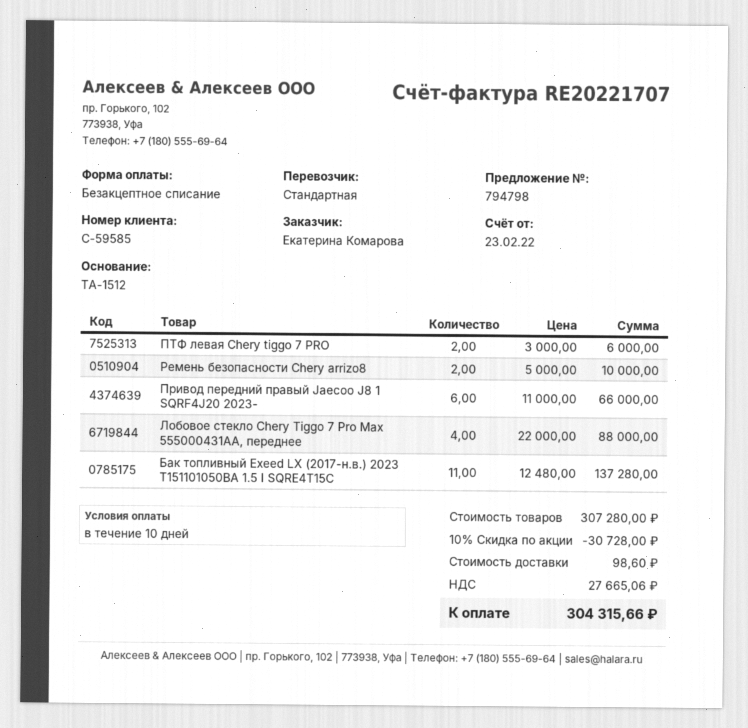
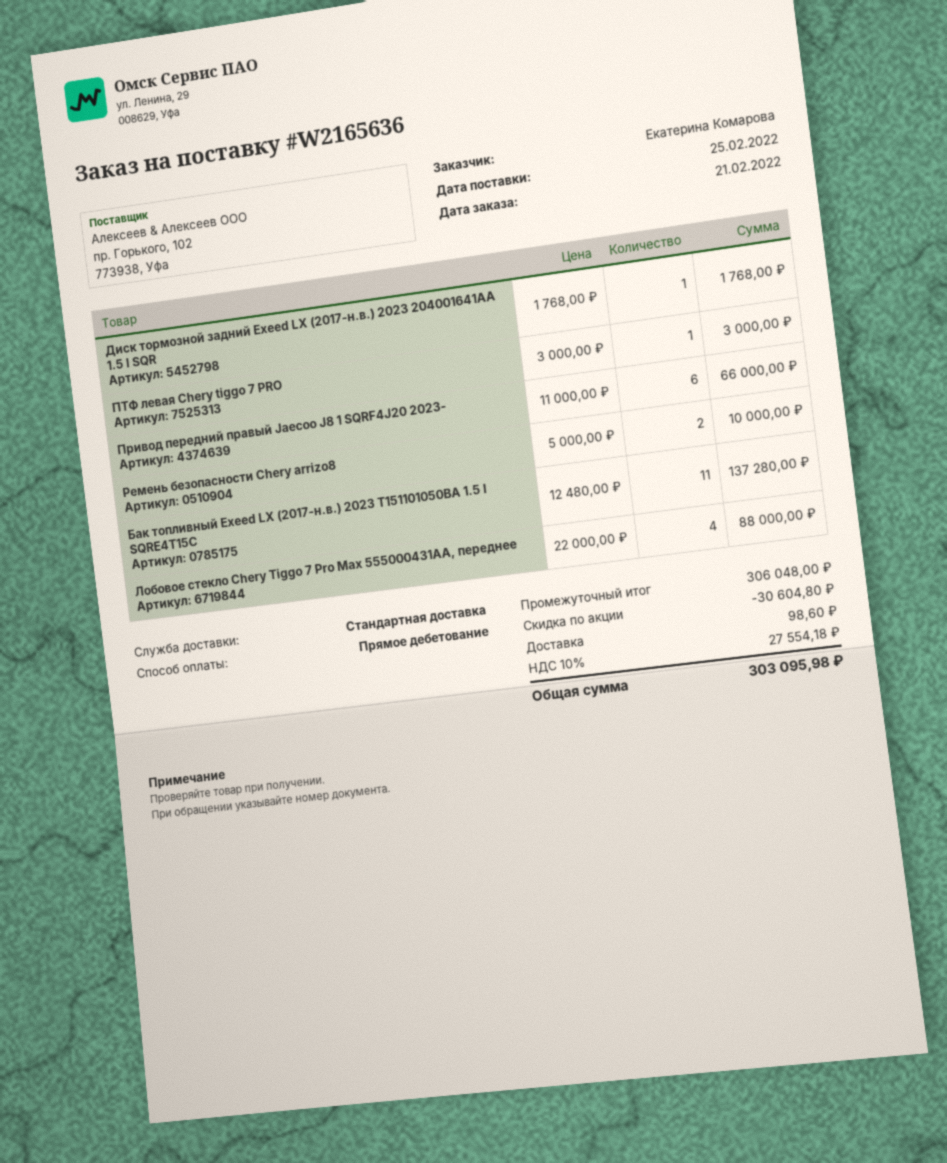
ПТФ левая Chery tiggo 7 PRO: 2 x 3000.00 = 6000.00 -> 1 x 3000.00 = 3000.00
Диск тормозной задний Exeed LX (2017-н.в.) 2023 204001641AA 1.5 I SQR: none -> 1 x 1768.00 = 1768.00
subtotal: 307280.00 -> 306048.00
discount: 30728.00 -> 30604.80
tax: 27665.06 -> 27554.18
total: 304315.66 -> 303095.98

